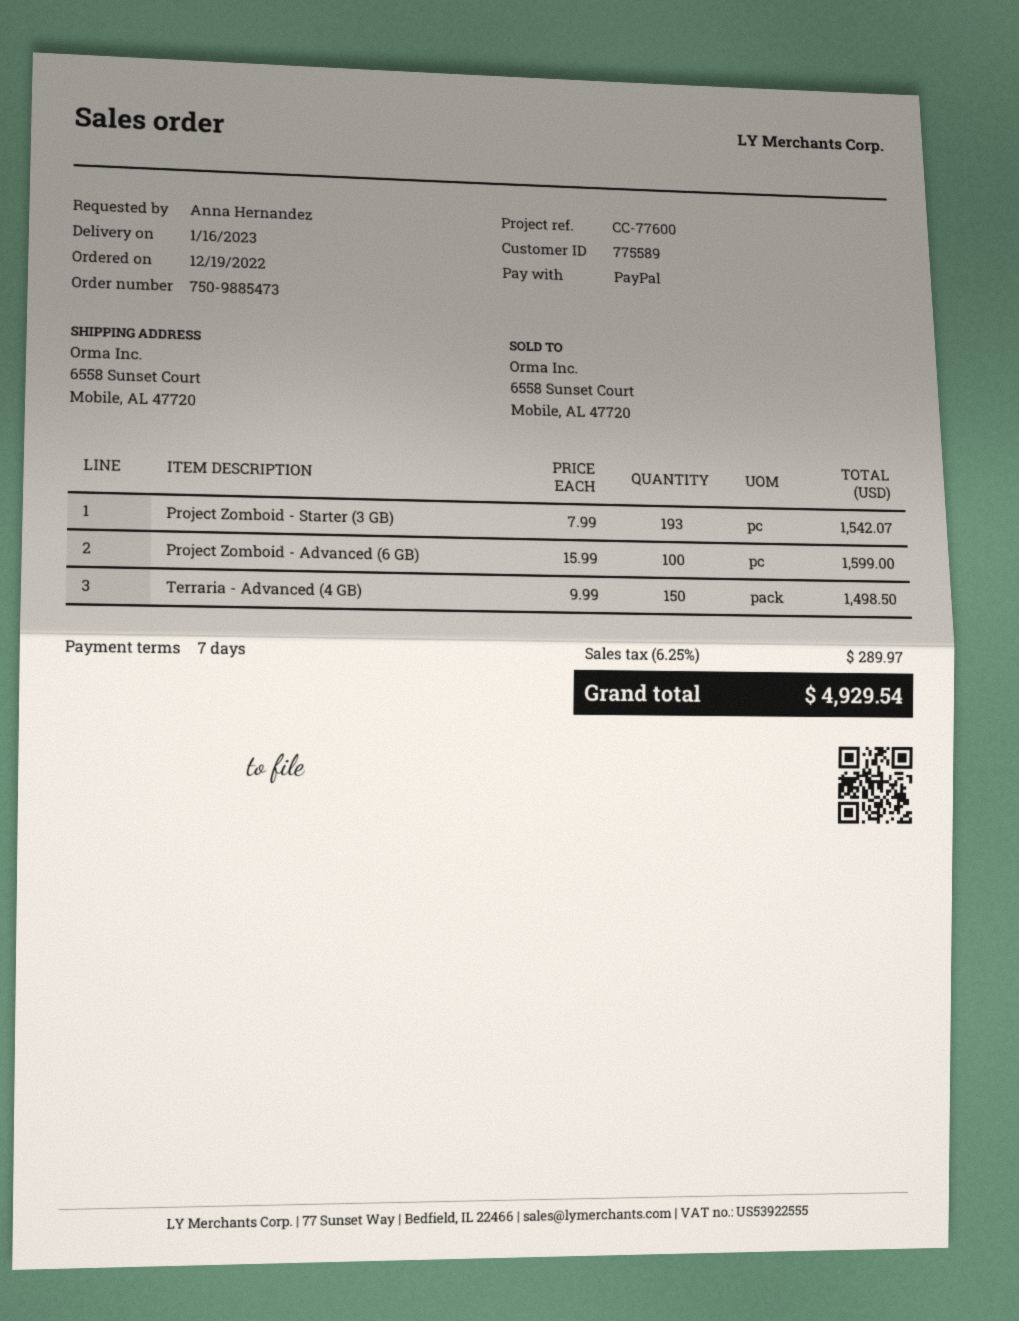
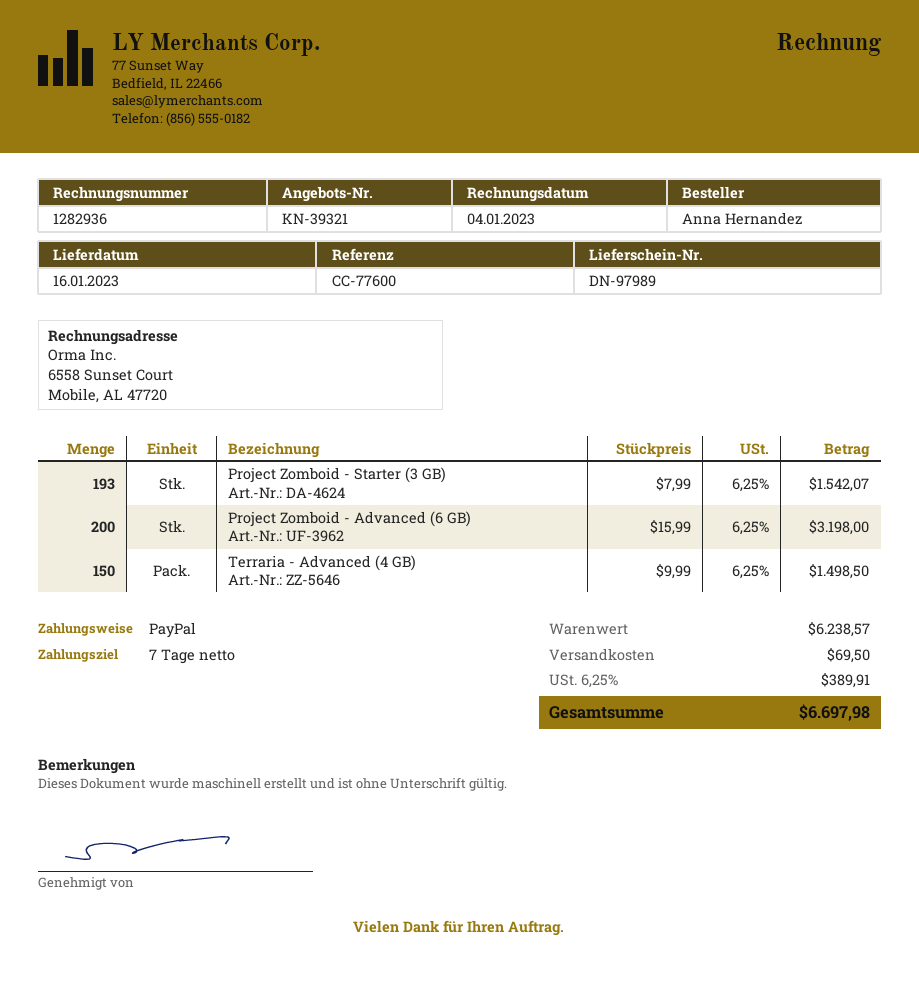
Project Zomboid - Advanced (6 GB): 100 x 15.99 = 1599.00 -> 200 x 15.99 = 3198.00
shipping: none -> 69.50
tax: 6.25% = 289.97 -> 6.25% = 389.91
total: 4929.54 -> 6697.98

